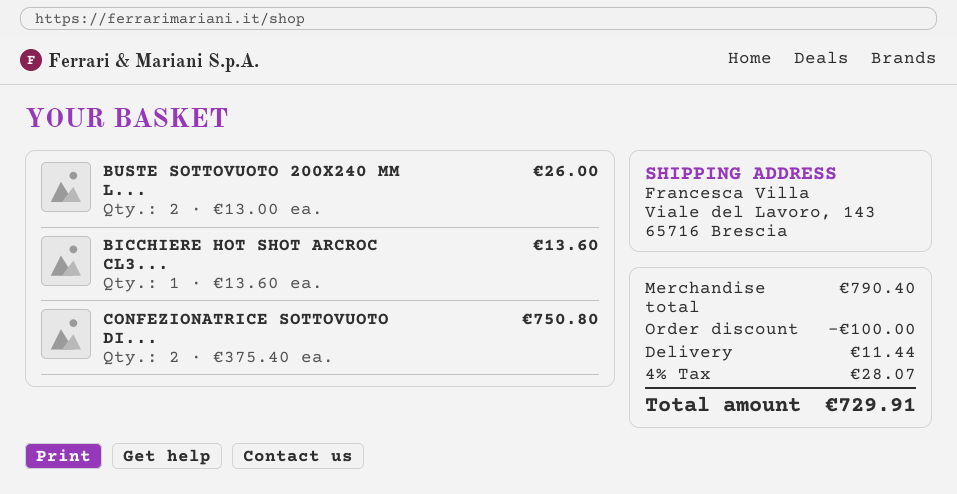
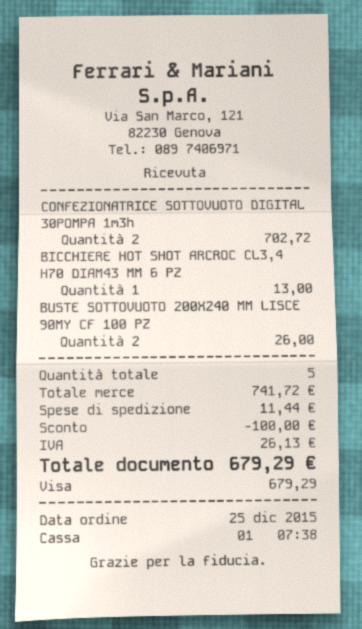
BICCHIERE HOT SHOT ARCROC CL3...: 1 for 13.60 -> 1 for 13.00
CONFEZIONATRICE SOTTOVUOTO DI...: 2 for 750.80 -> 2 for 702.72
subtotal: 790.40 -> 741.72
tax: 28.07 -> 26.13
total: 729.91 -> 679.29

